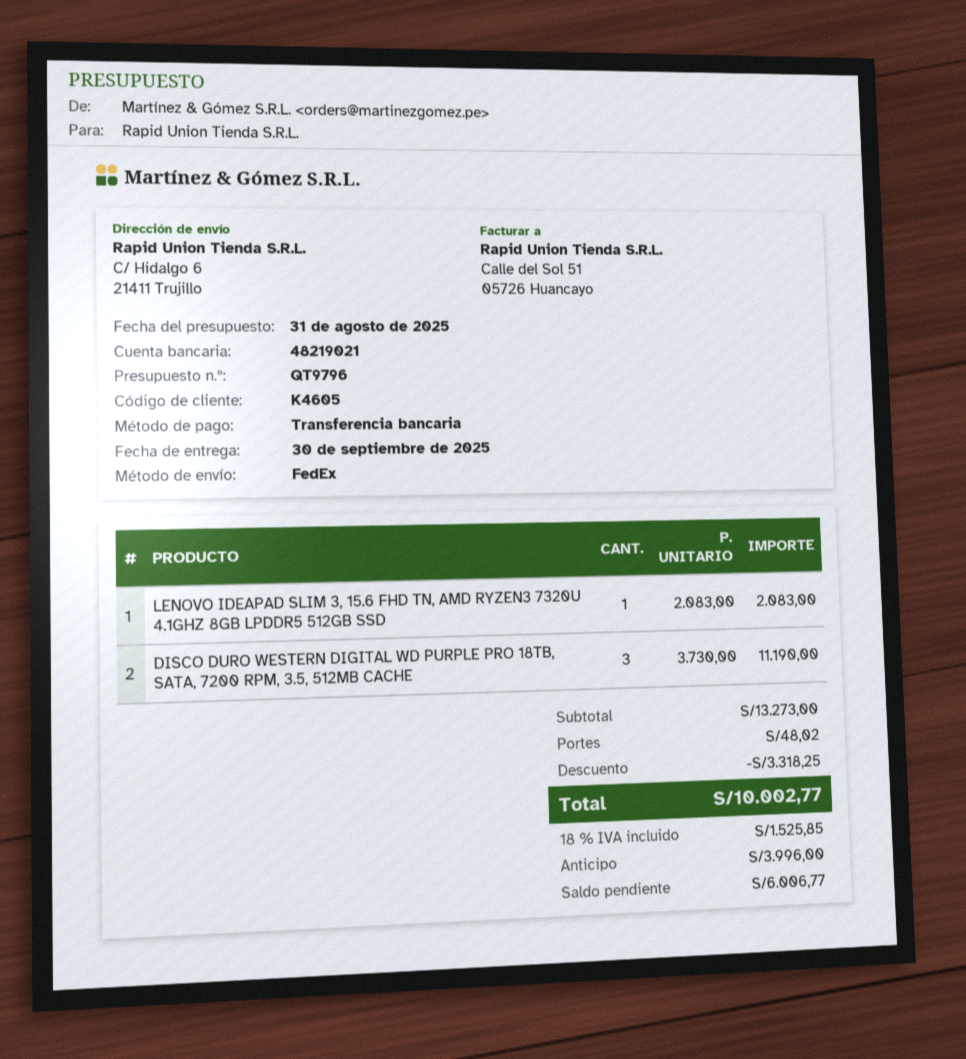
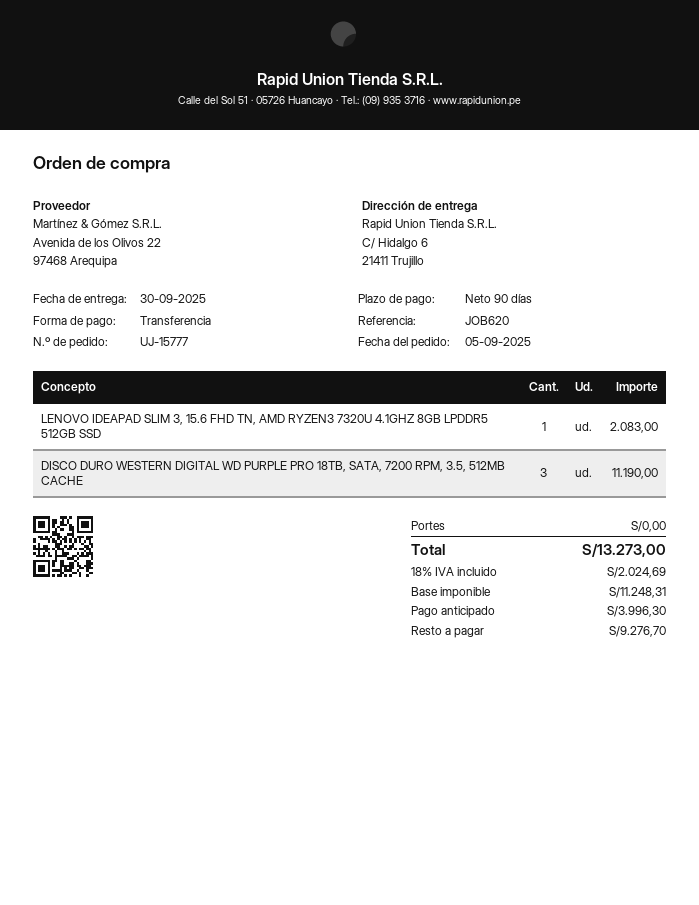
discount: 3318.25 -> none
shipping: 48.02 -> 0.00
tax: 18% = 1525.85 -> 18% = 2024.69
total: 10002.77 -> 13273.00
deposit: 3996.00 -> 3996.30
balance: 6006.77 -> 9276.70

